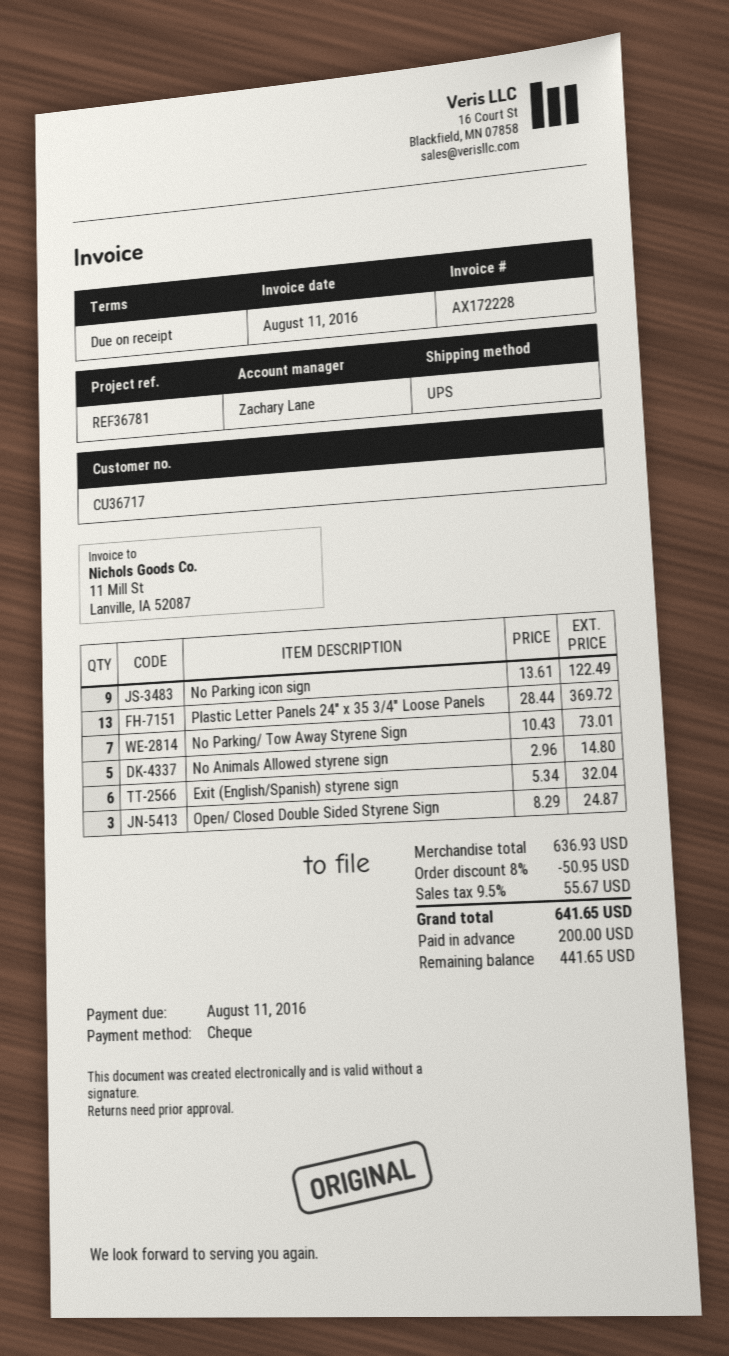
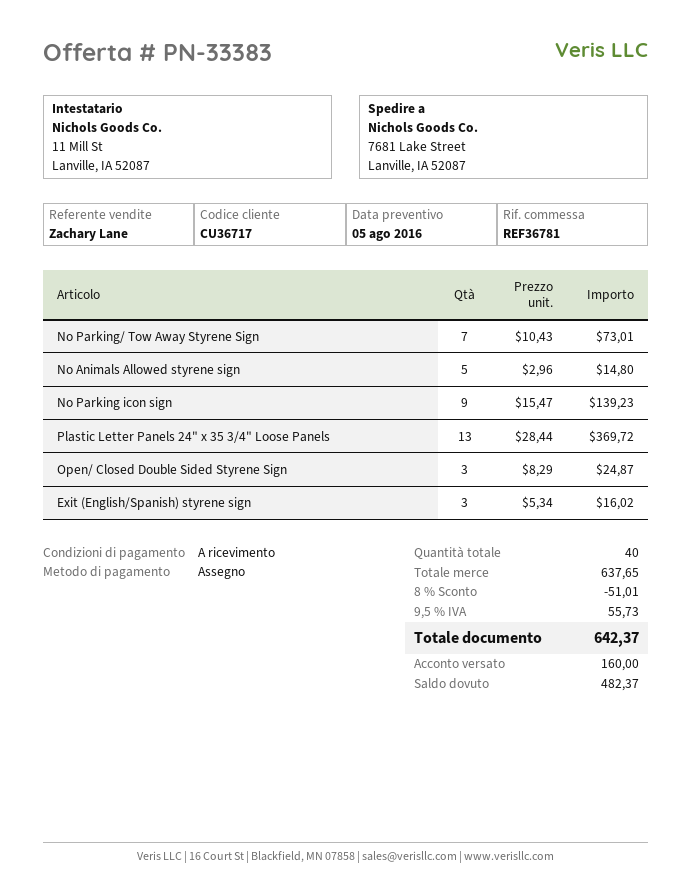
No Parking icon sign: 9 x 13.61 = 122.49 -> 9 x 15.47 = 139.23
Exit (English/Spanish) styrene sign: 6 x 5.34 = 32.04 -> 3 x 5.34 = 16.02
subtotal: 636.93 -> 637.65
discount: 8% = 50.95 -> 8% = 51.01
tax: 9.5% = 55.67 -> 9.5% = 55.73
total: 641.65 -> 642.37
deposit: 200.00 -> 160.00
balance: 441.65 -> 482.37

